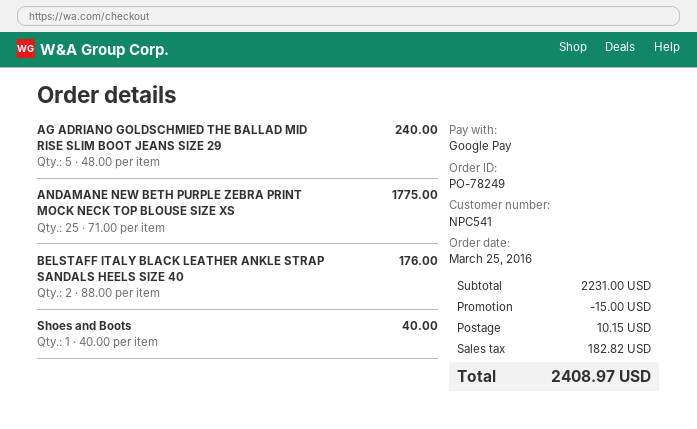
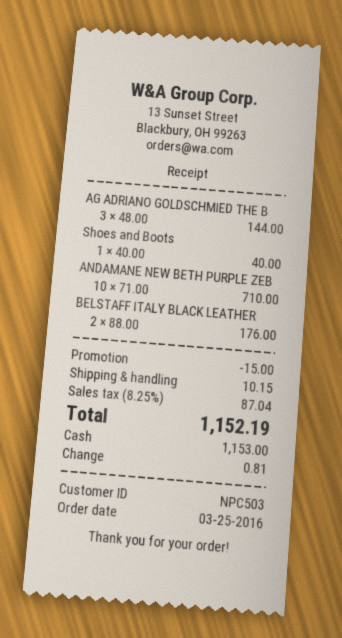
customer number: NPC541 -> NPC503
payment method: Google Pay -> cash
AG ADRIANO GOLDSCHMIED THE BALLAD MID RISE SLIM BOOT JEANS SIZE 29: 5 x 48.00 = 240.00 -> 3 x 48.00 = 144.00
ANDAMANE NEW BETH PURPLE ZEBRA PRINT MOCK NECK TOP BLOUSE SIZE XS: 25 x 71.00 = 1775.00 -> 10 x 71.00 = 710.00
tax: 182.82 -> 87.04
total: 2408.97 -> 1152.19

